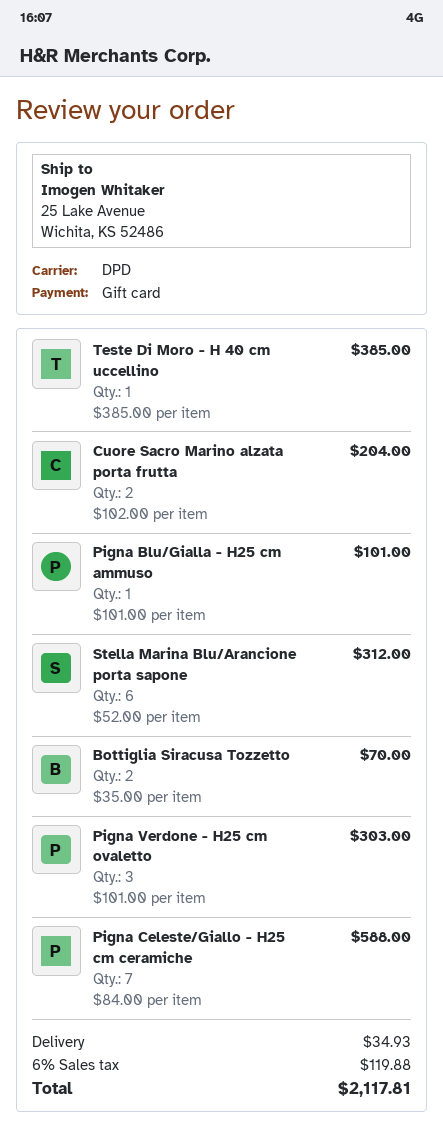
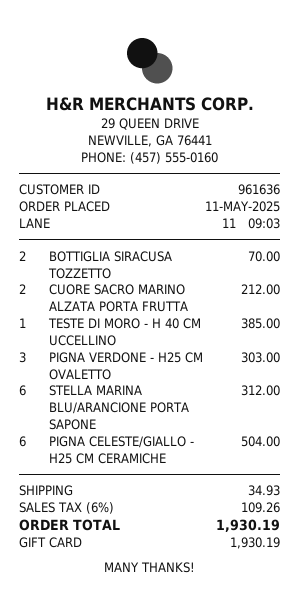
Cuore Sacro Marino alzata porta frutta: 2 for 204.00 -> 2 for 212.00
Pigna Blu/Gialla - H25 cm ammuso: 1 for 101.00 -> none
Pigna Celeste/Giallo - H25 cm ceramiche: 7 for 588.00 -> 6 for 504.00
tax: 6% = 119.88 -> 6% = 109.26
total: 2117.81 -> 1930.19

